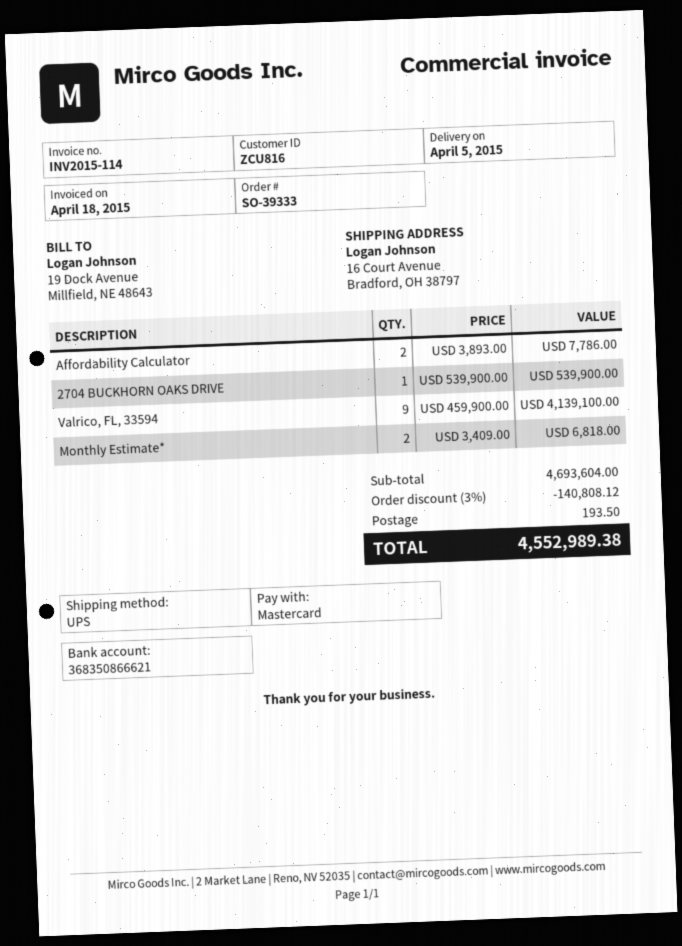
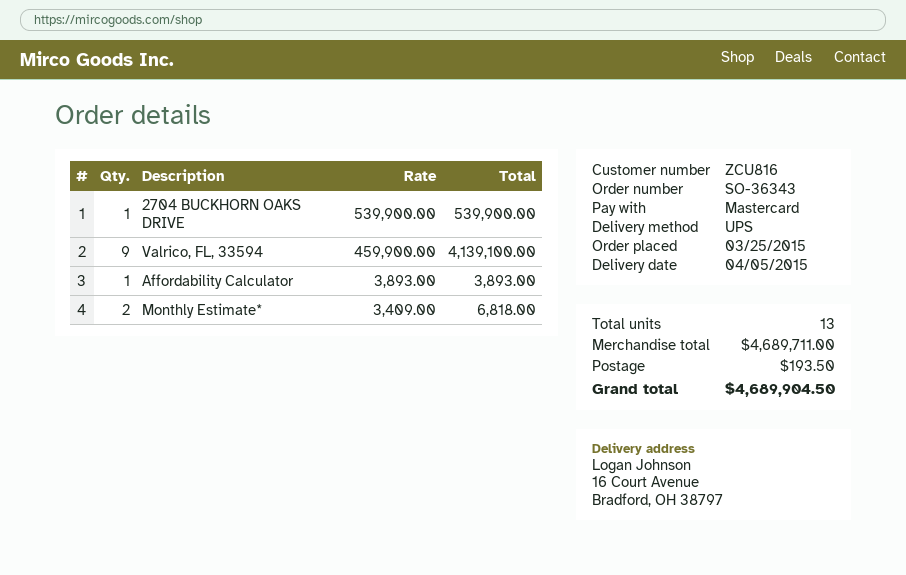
order number: SO-39333 -> SO-36343
Affordability Calculator: 2 x 3893.00 = 7786.00 -> 1 x 3893.00 = 3893.00
subtotal: 4693604.00 -> 4689711.00
discount: 3% = 140808.12 -> none
total: 4552989.38 -> 4689904.50

